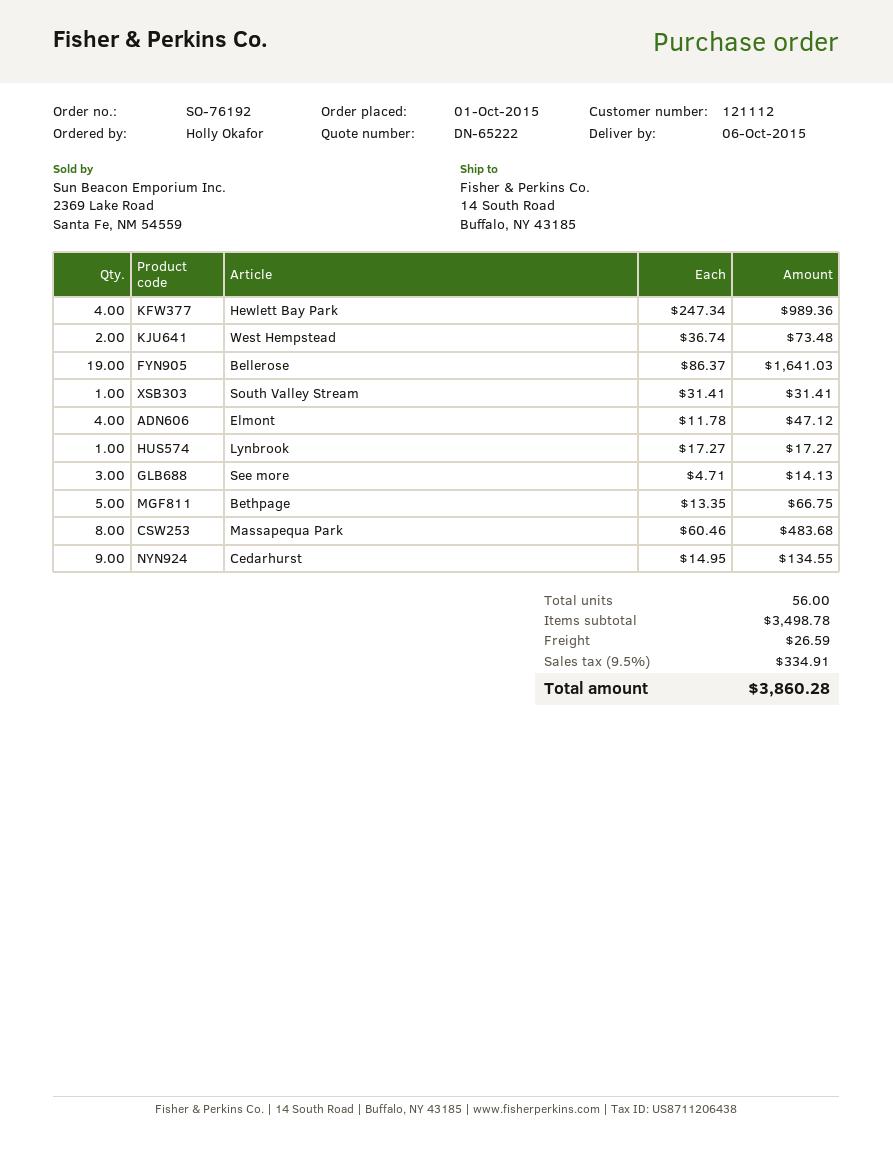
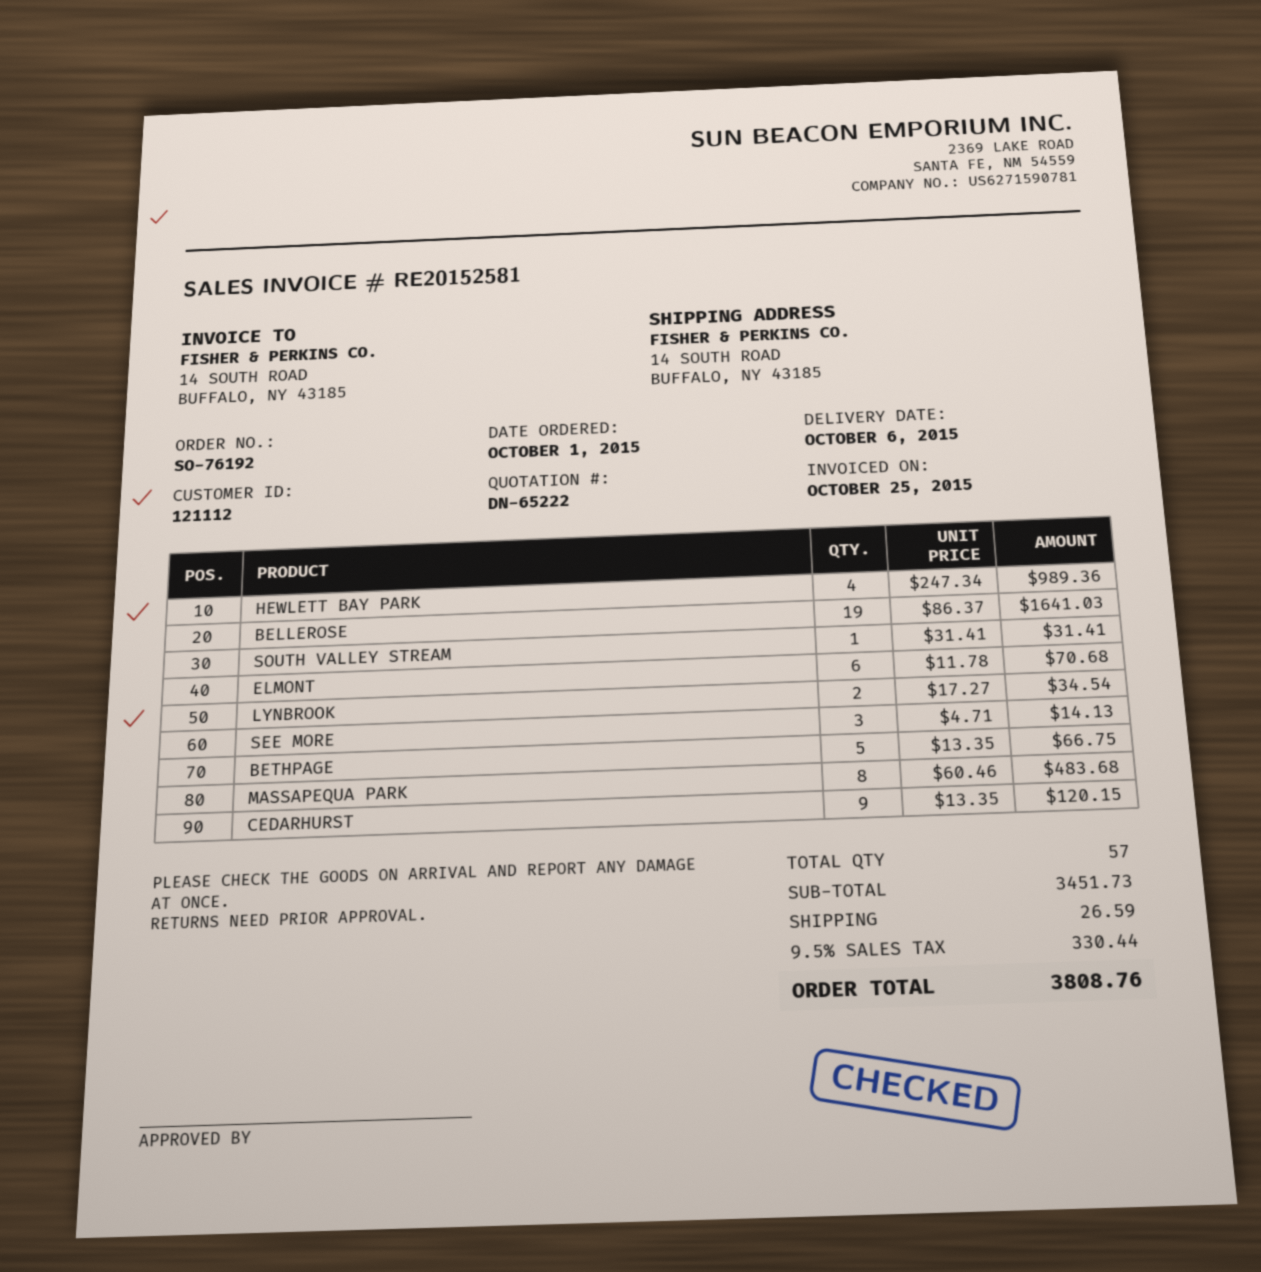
West Hempstead: 2 x 36.74 = 73.48 -> none
Elmont: 4 x 11.78 = 47.12 -> 6 x 11.78 = 70.68
Lynbrook: 1 x 17.27 = 17.27 -> 2 x 17.27 = 34.54
Cedarhurst: 9 x 14.95 = 134.55 -> 9 x 13.35 = 120.15
total quantity: 56 -> 57
subtotal: 3498.78 -> 3451.73
tax: 9.5% = 334.91 -> 9.5% = 330.44
total: 3860.28 -> 3808.76

